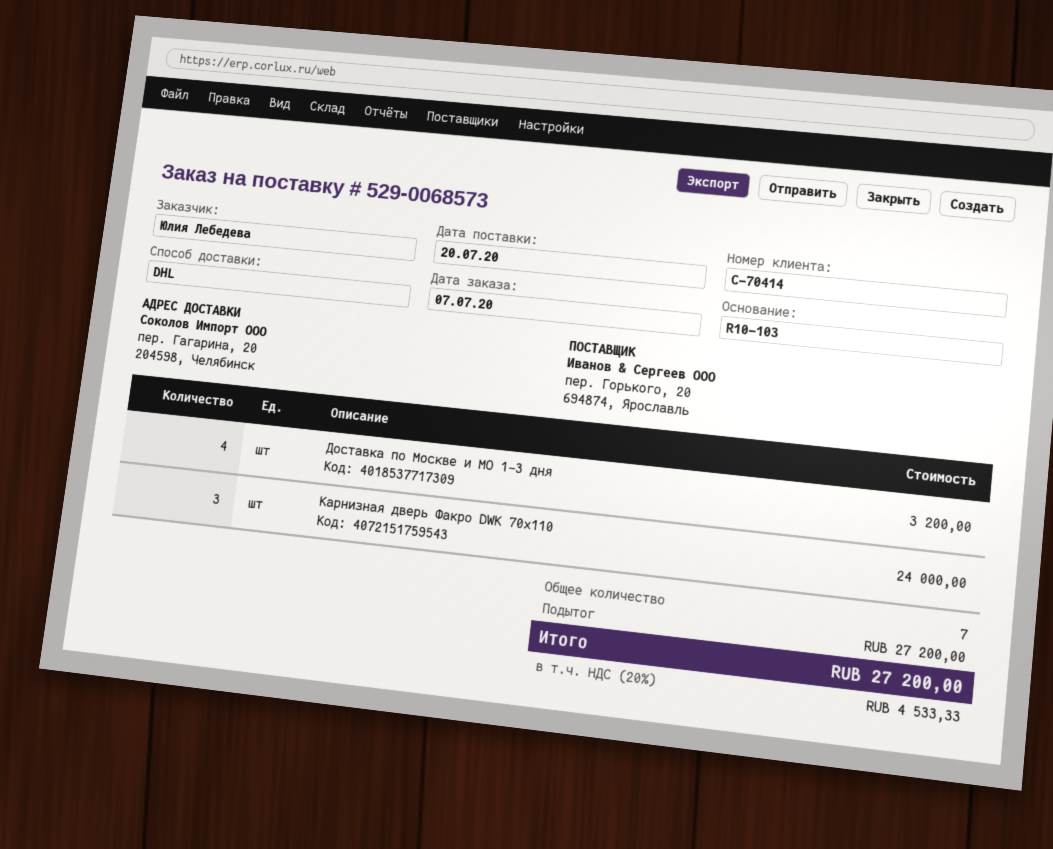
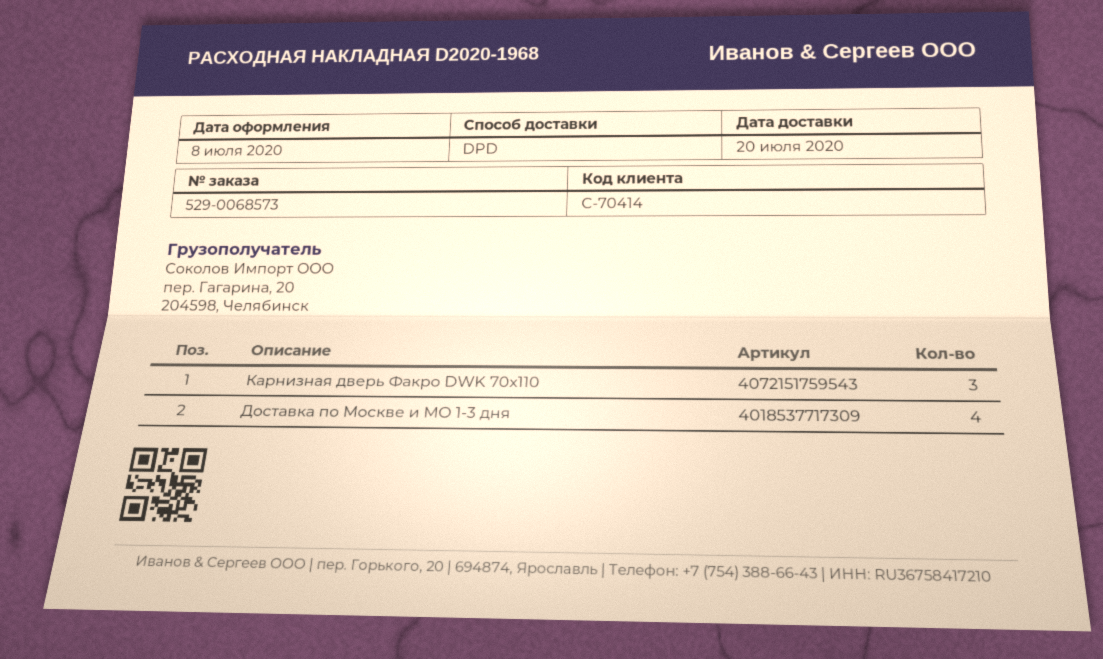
order date: 2020-07-07 -> 2020-07-08
shipping method: DHL -> DPD

